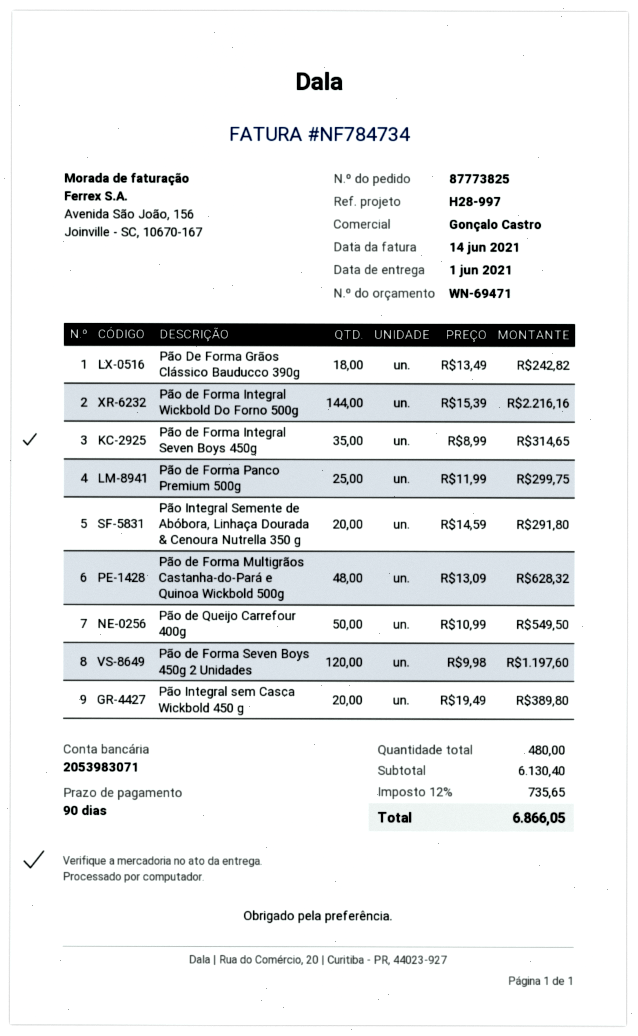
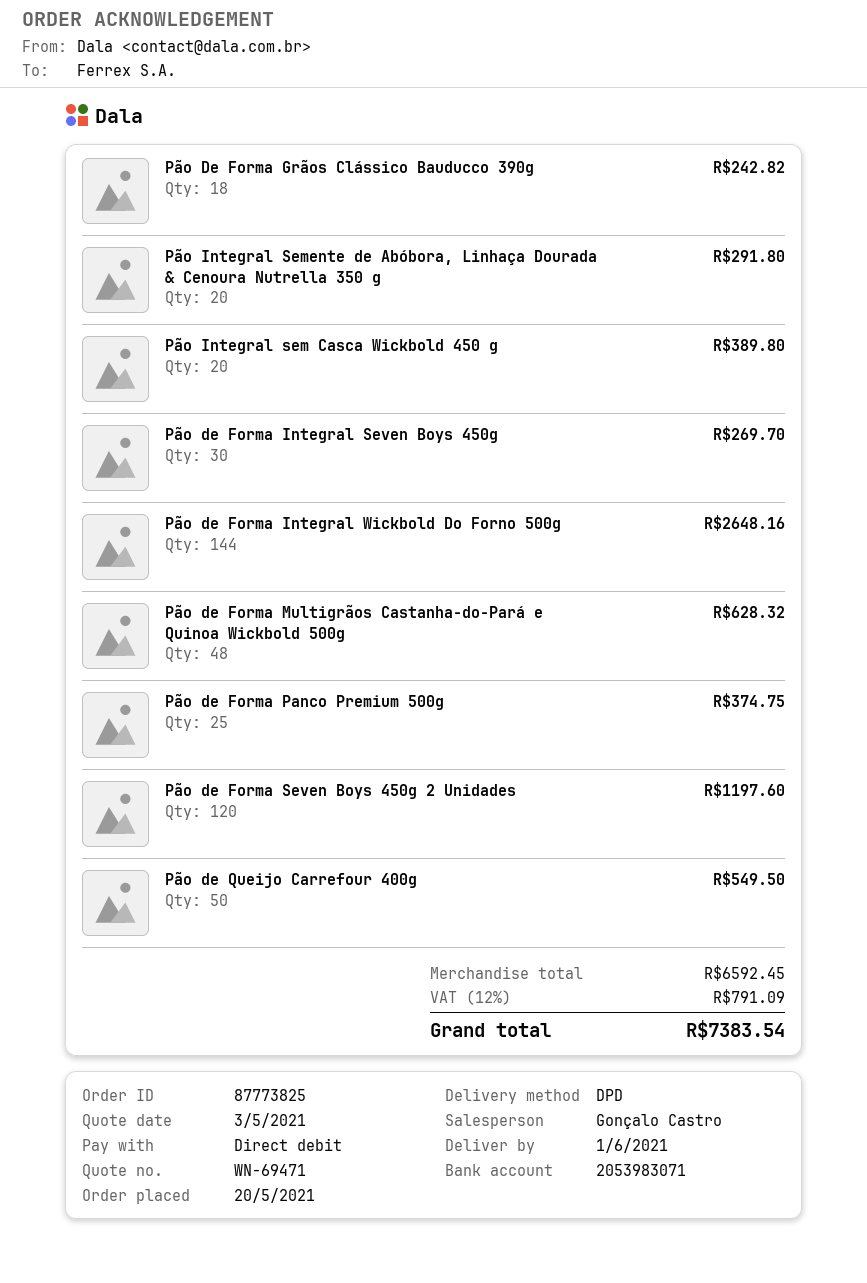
Pão de Forma Integral Wickbold Do Forno 500g: 144 for 2216.16 -> 144 for 2648.16
Pão de Forma Integral Seven Boys 450g: 35 for 314.65 -> 30 for 269.70
Pão de Forma Panco Premium 500g: 25 for 299.75 -> 25 for 374.75
subtotal: 6130.40 -> 6592.45
tax: 12% = 735.65 -> 12% = 791.09
total: 6866.05 -> 7383.54

